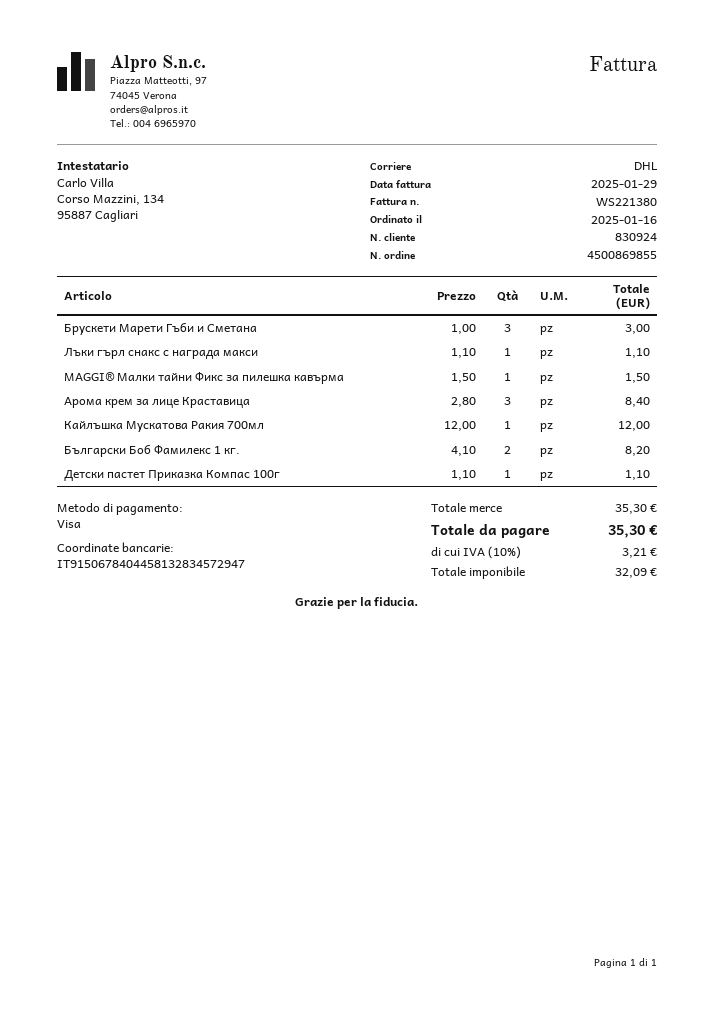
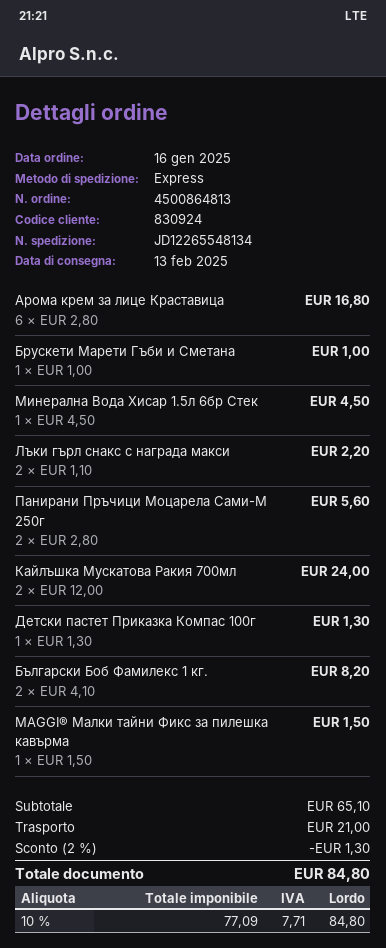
order number: 4500869855 -> 4500864813
shipping method: DHL -> express
Брускети Марети Гъби и Cметана: 3 x 1.00 = 3.00 -> 1 x 1.00 = 1.00
Лъки гърл снакс с награда макси: 1 x 1.10 = 1.10 -> 2 x 1.10 = 2.20
Арома крем за лице Краставица: 3 x 2.80 = 8.40 -> 6 x 2.80 = 16.80
Кайлъшка Мускатова Ракия 700мл: 1 x 12.00 = 12.00 -> 2 x 12.00 = 24.00
Детски пастет Приказка Компас 100г: 1 x 1.10 = 1.10 -> 1 x 1.30 = 1.30
Минерална Вода Хисар 1.5л 6бр Стек: none -> 1 x 4.50 = 4.50
Панирани Пръчици Моцарела Сами-М 250г: none -> 2 x 2.80 = 5.60
subtotal: 35.30 -> 65.10
discount: none -> 2% = 1.30
shipping: none -> 21.00
net: 32.09 -> 77.09
tax: 10% = 3.21 -> 10% = 7.71
total: 35.30 -> 84.80

